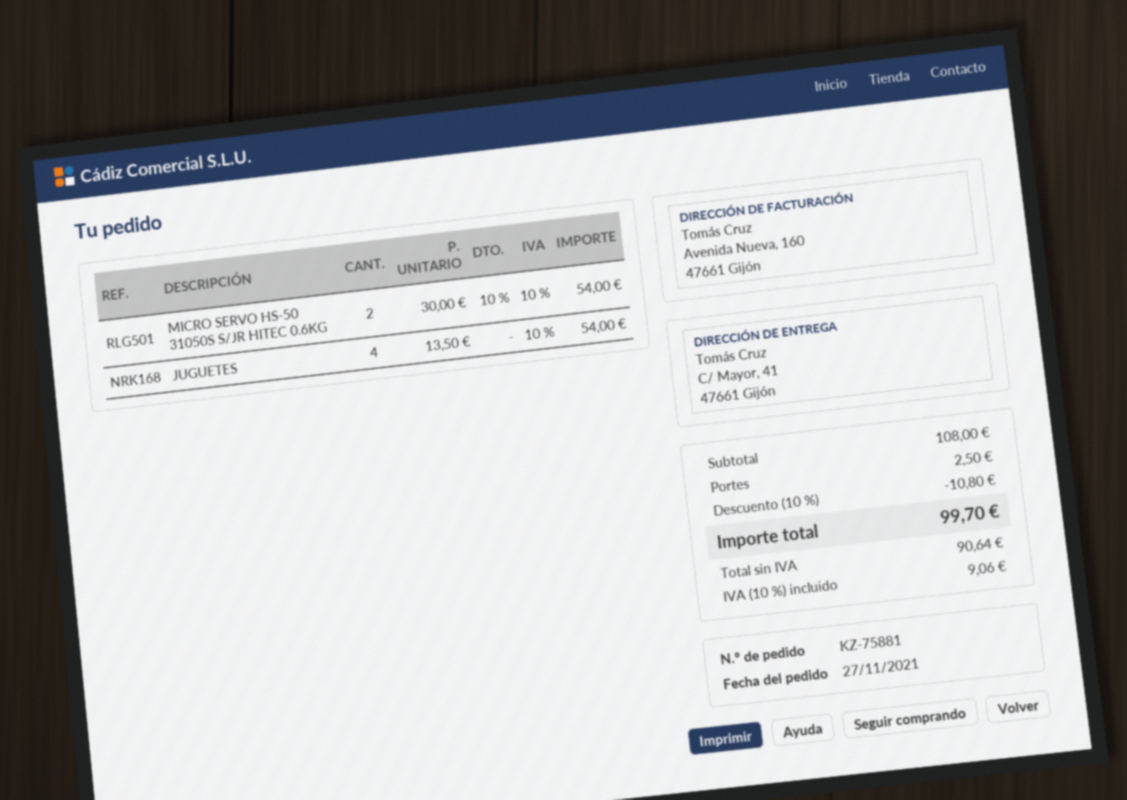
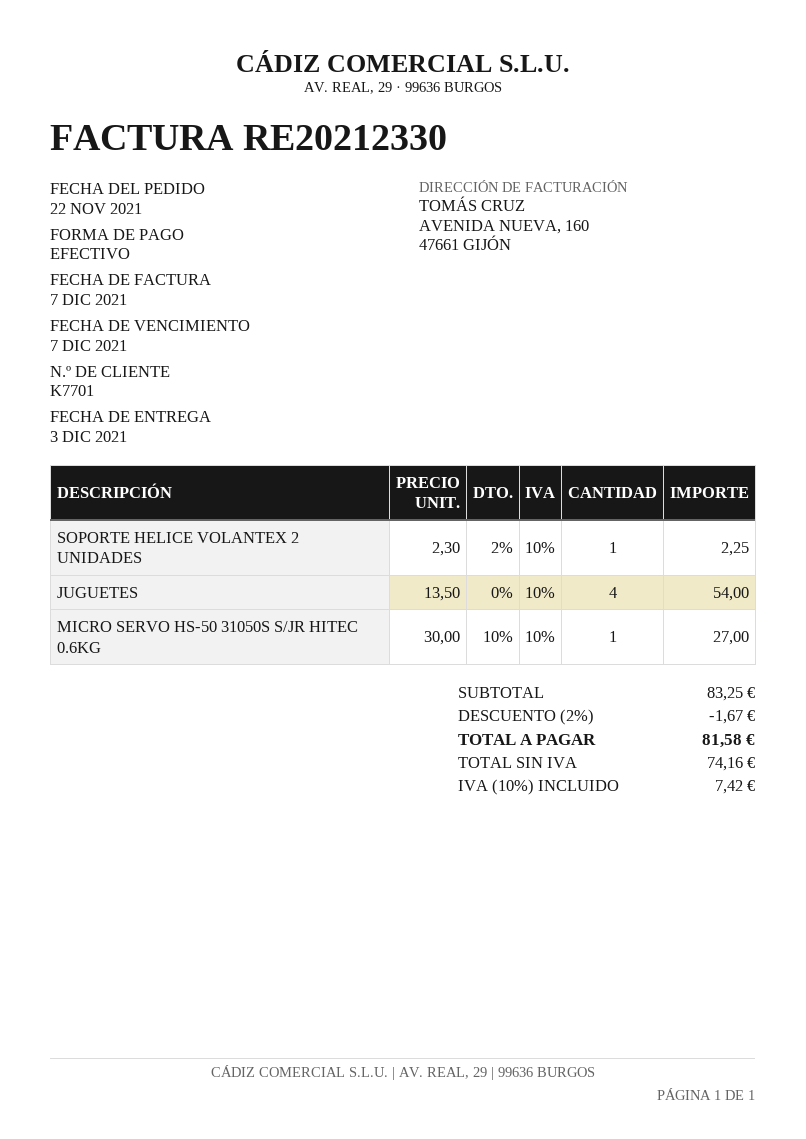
order date: 2021-11-27 -> 2021-11-22
MICRO SERVO HS-50 31050S S/JR HITEC 0.6KG: 2 x 30.00 - 10% = 54.00 -> 1 x 30.00 - 10% = 27.00
SOPORTE HELICE VOLANTEX 2 UNIDADES: none -> 1 x 2.30 - 2% = 2.25
subtotal: 108.00 -> 83.25
discount: 10% = 10.80 -> 2% = 1.67
shipping: 2.50 -> none
net: 90.64 -> 74.16
tax: 10% = 9.06 -> 10% = 7.42
total: 99.70 -> 81.58

